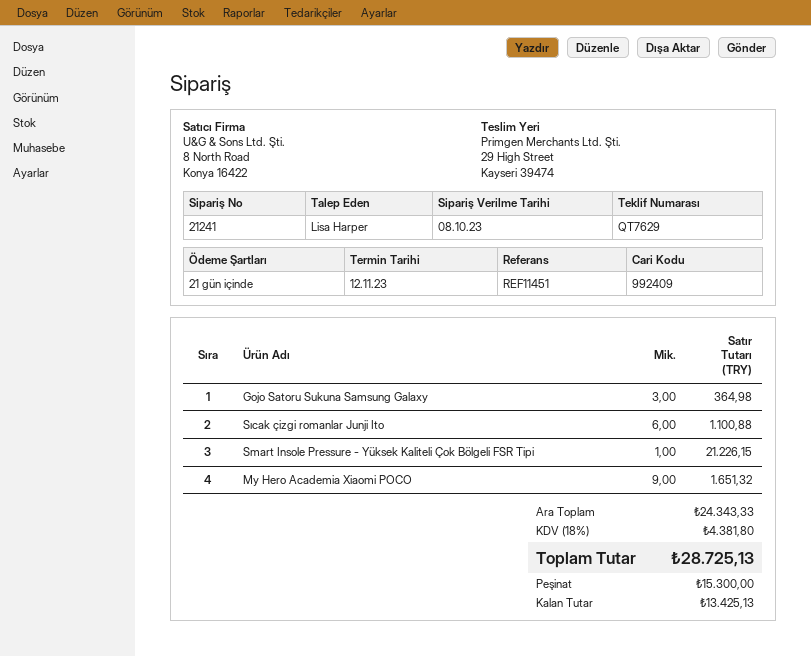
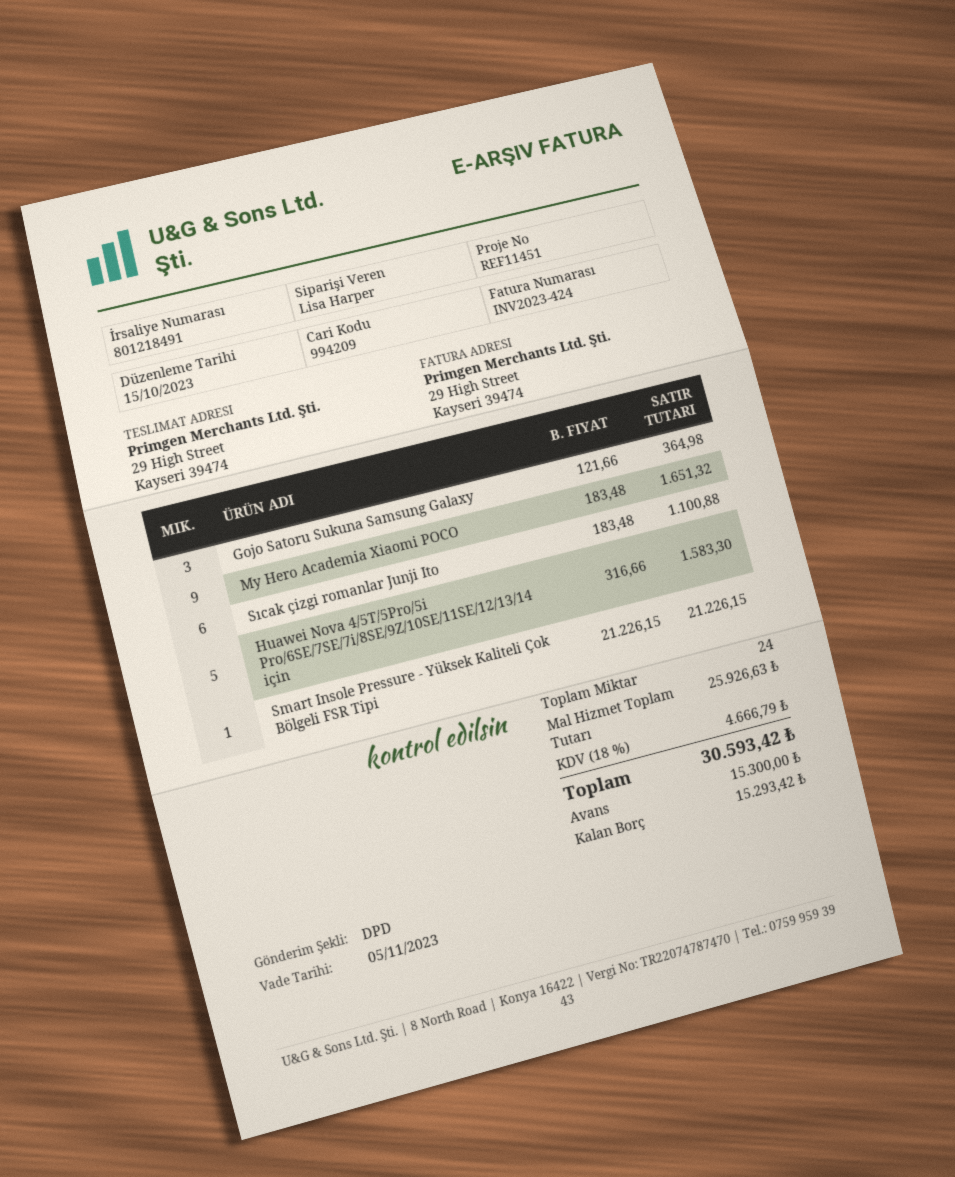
customer number: 992409 -> 994209
Huawei Nova 4/5T/5Pro/5i Pro/6SE/7SE/7i/8SE/9Z/10SE/11SE/12/13/14 için: none -> 5 for 1583.30
subtotal: 24343.33 -> 25926.63
tax: 18% = 4381.80 -> 18% = 4666.79
total: 28725.13 -> 30593.42
balance: 13425.13 -> 15293.42

